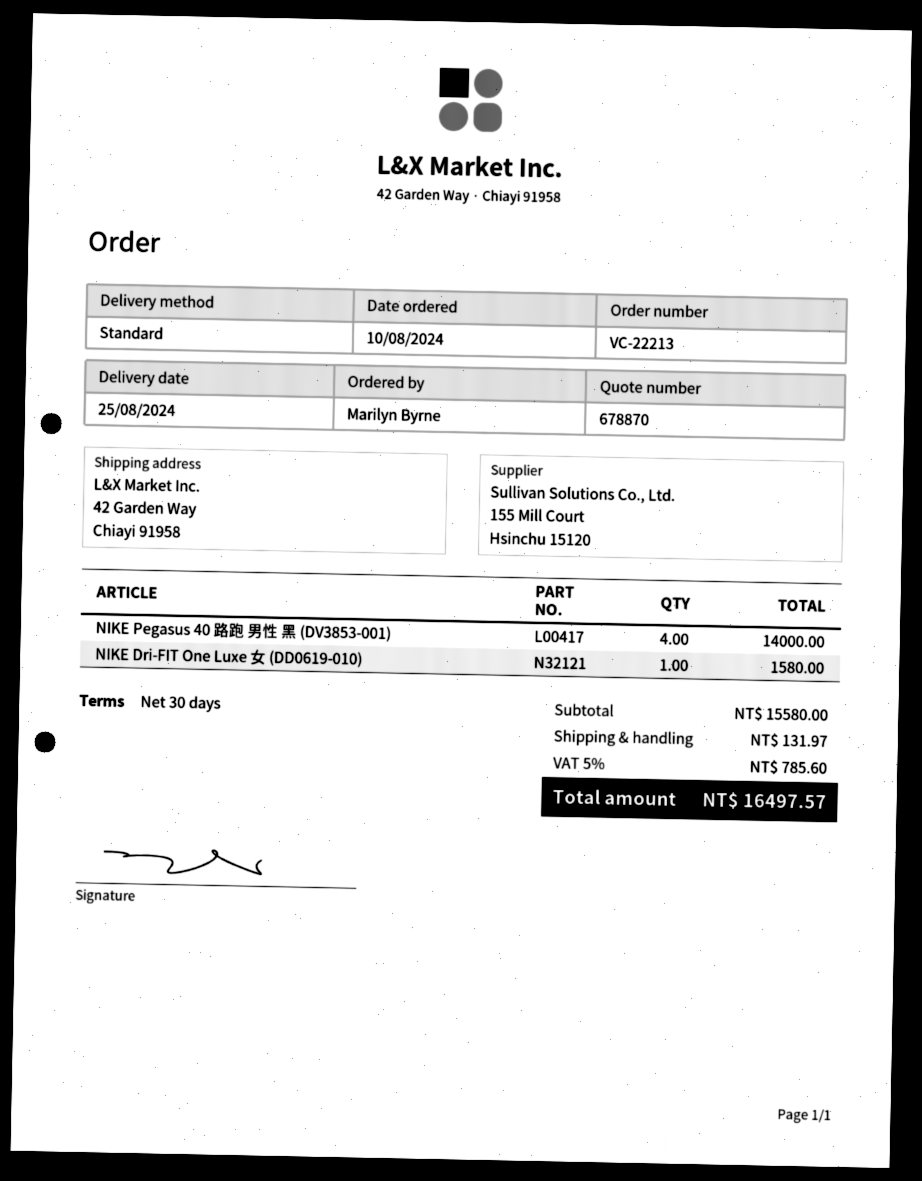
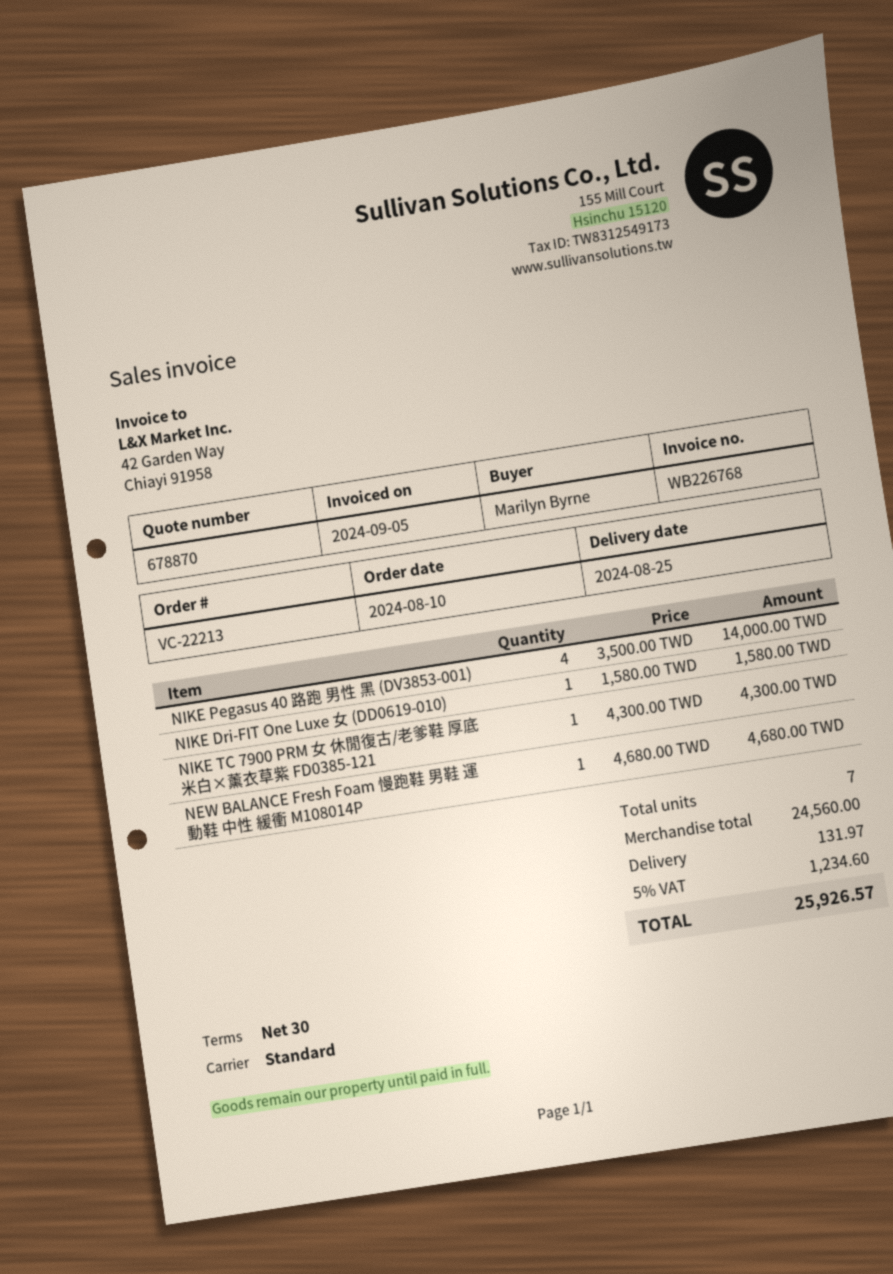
NIKE TC 7900 PRM 女 休閒復古/老爹鞋 厚底 米白×薰衣草紫 FD0385-121: none -> 1 for 4300.00
NEW BALANCE Fresh Foam 慢跑鞋 男鞋 運動鞋 中性 緩衝 M108014P: none -> 1 for 4680.00
subtotal: 15580.00 -> 24560.00
tax: 5% = 785.60 -> 5% = 1234.60
total: 16497.57 -> 25926.57

